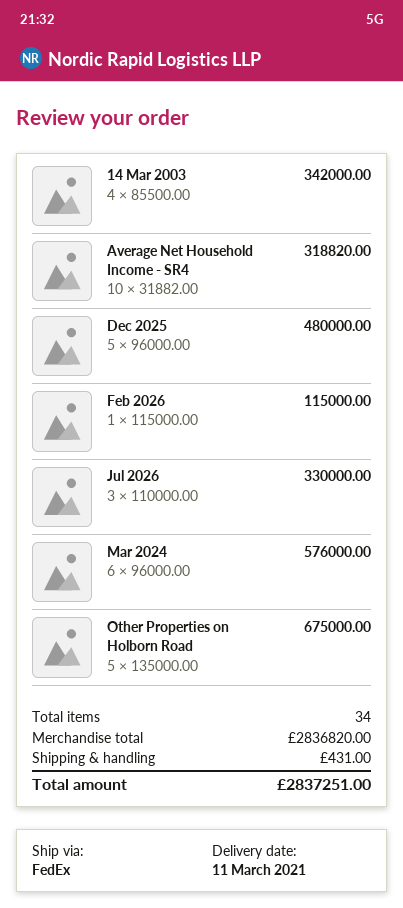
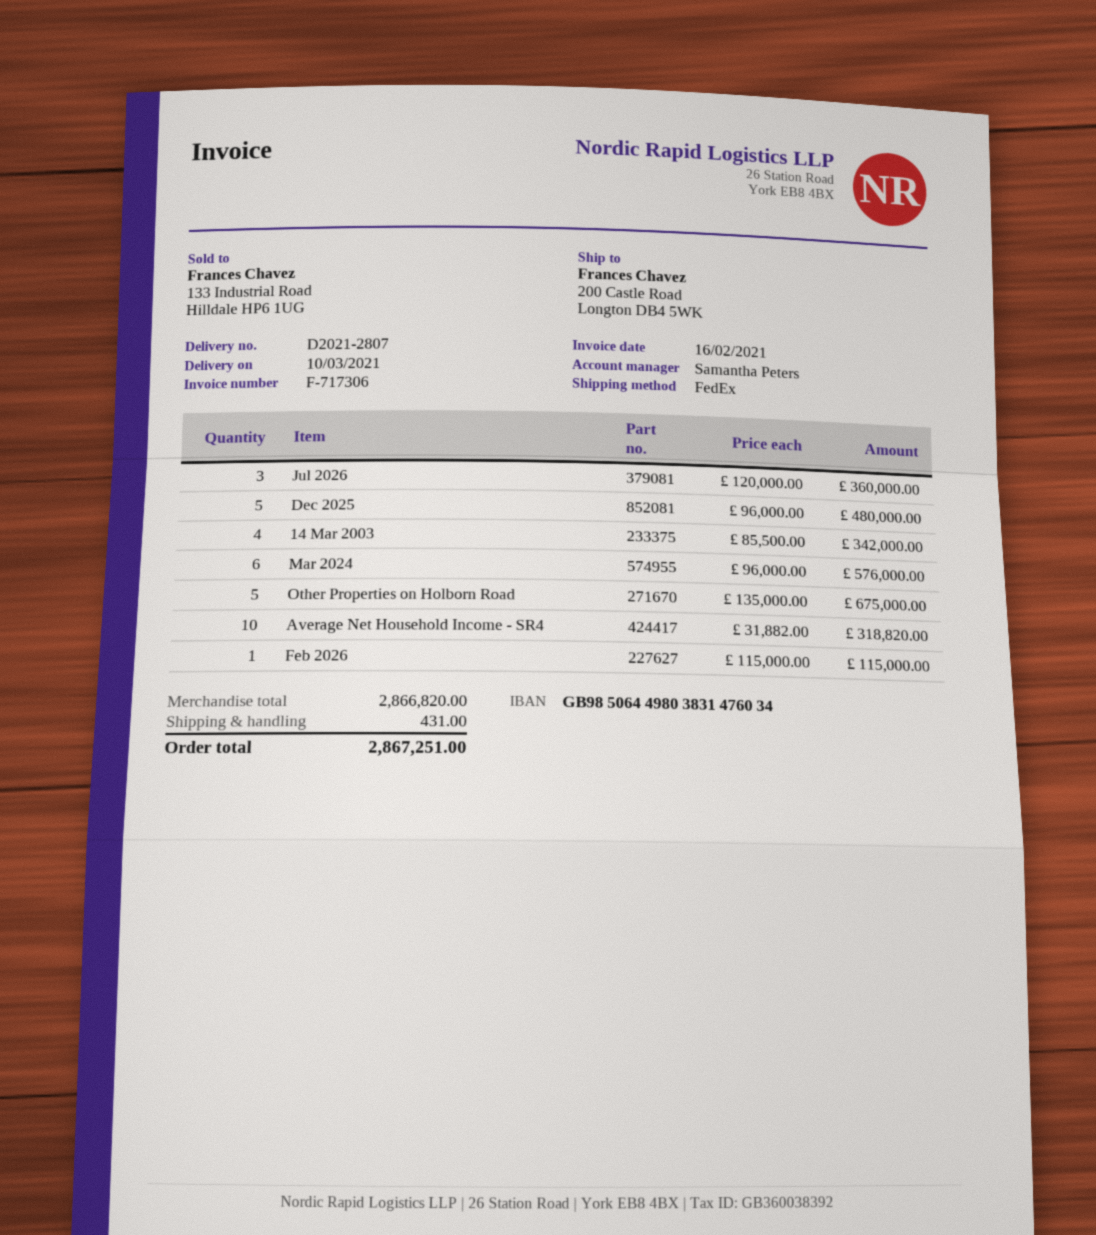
delivery date: 2021-03-11 -> 2021-03-10
Jul 2026: 3 x 110000.00 = 330000.00 -> 3 x 120000.00 = 360000.00
subtotal: 2836820.00 -> 2866820.00
total: 2837251.00 -> 2867251.00

